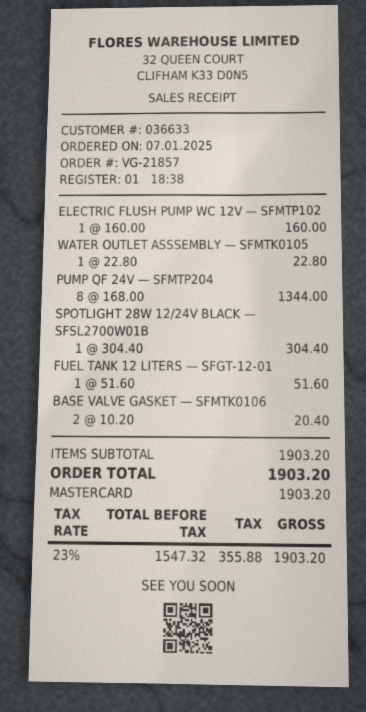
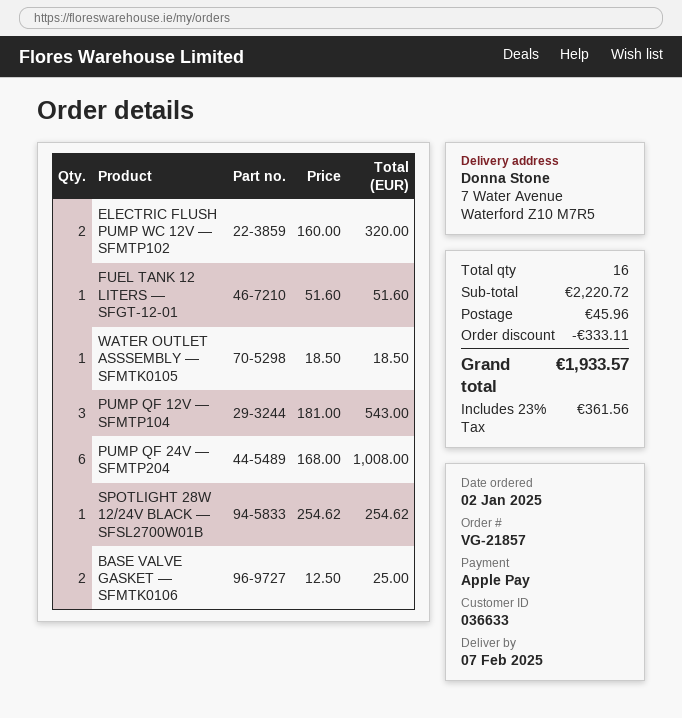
order date: 2025-01-07 -> 2025-01-02
payment method: Mastercard -> Apple Pay
ELECTRIC FLUSH PUMP WC 12V — SFMTP102: 1 x 160.00 = 160.00 -> 2 x 160.00 = 320.00
WATER OUTLET ASSSEMBLY — SFMTK0105: 1 x 22.80 = 22.80 -> 1 x 18.50 = 18.50
PUMP QF 24V — SFMTP204: 8 x 168.00 = 1344.00 -> 6 x 168.00 = 1008.00
SPOTLIGHT 28W 12/24V BLACK — SFSL2700W01B: 1 x 304.40 = 304.40 -> 1 x 254.62 = 254.62
BASE VALVE GASKET — SFMTK0106: 2 x 10.20 = 20.40 -> 2 x 12.50 = 25.00
PUMP QF 12V — SFMTP104: none -> 3 x 181.00 = 543.00
subtotal: 1903.20 -> 2220.72
discount: none -> 333.11
shipping: none -> 45.96
tax: 23% = 355.88 -> 23% = 361.56
total: 1903.20 -> 1933.57

